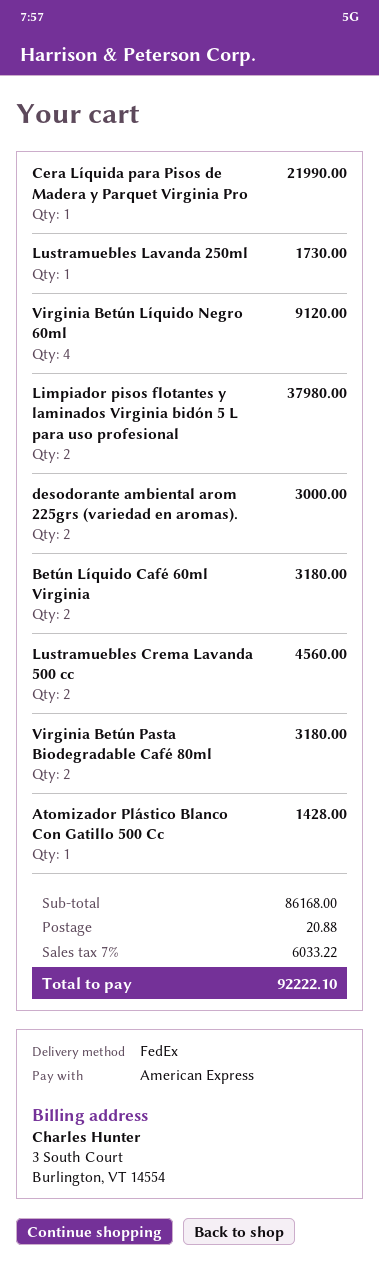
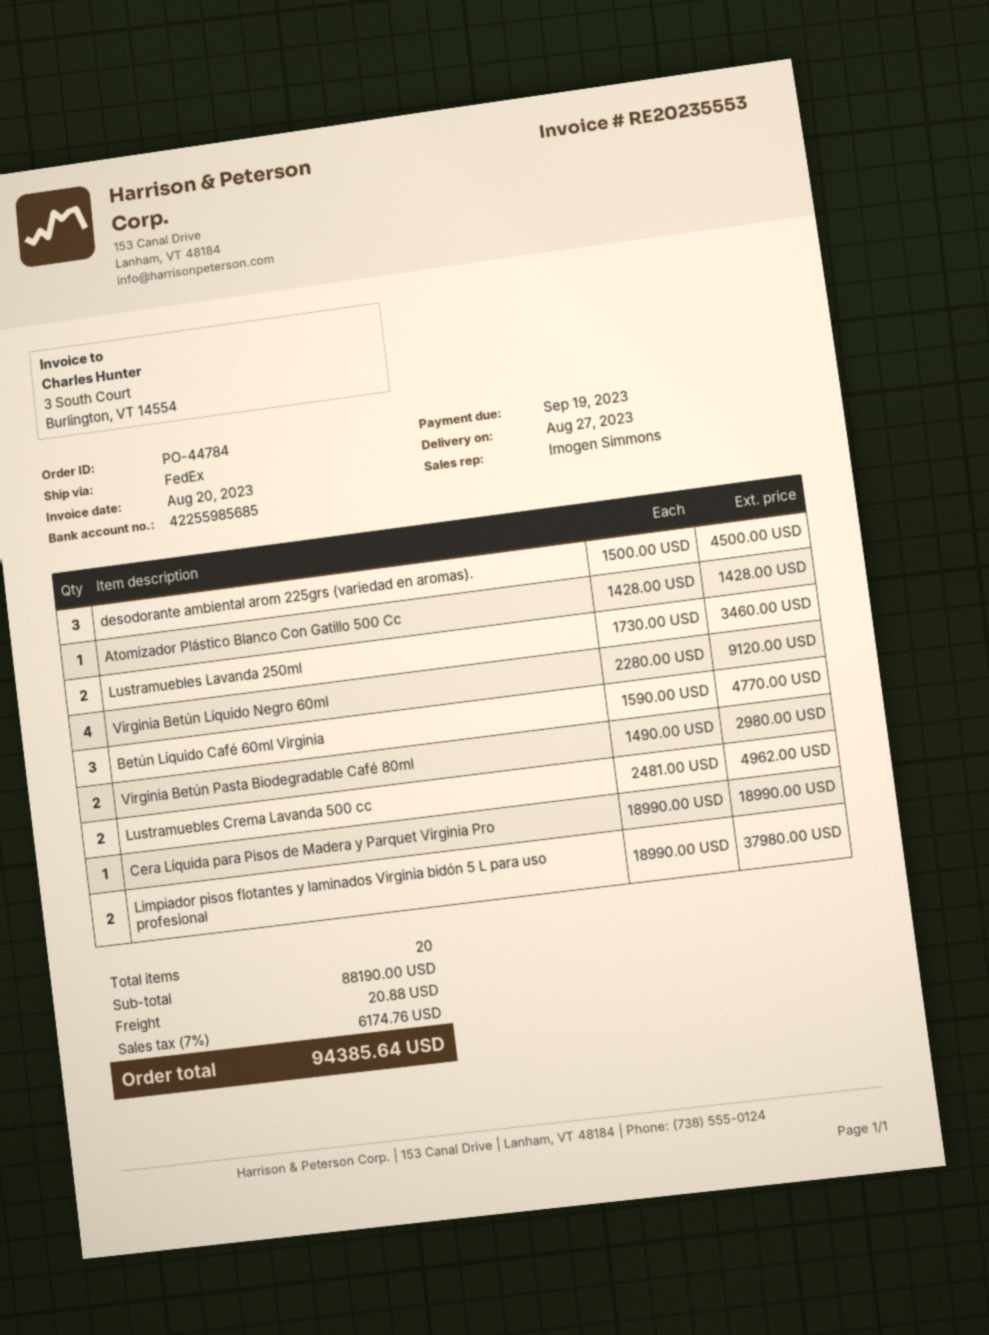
Cera Líquida para Pisos de Madera y Parquet Virginia Pro: 1 for 21990.00 -> 1 for 18990.00
Lustramuebles Lavanda 250ml: 1 for 1730.00 -> 2 for 3460.00
desodorante ambiental arom 225grs (variedad en aromas).: 2 for 3000.00 -> 3 for 4500.00
Betún Líquido Café 60ml Virginia: 2 for 3180.00 -> 3 for 4770.00
Lustramuebles Crema Lavanda 500 cc: 2 for 4560.00 -> 2 for 4962.00
Virginia Betún Pasta Biodegradable Café 80ml: 2 for 3180.00 -> 2 for 2980.00
subtotal: 86168.00 -> 88190.00
tax: 7% = 6033.22 -> 7% = 6174.76
total: 92222.10 -> 94385.64

